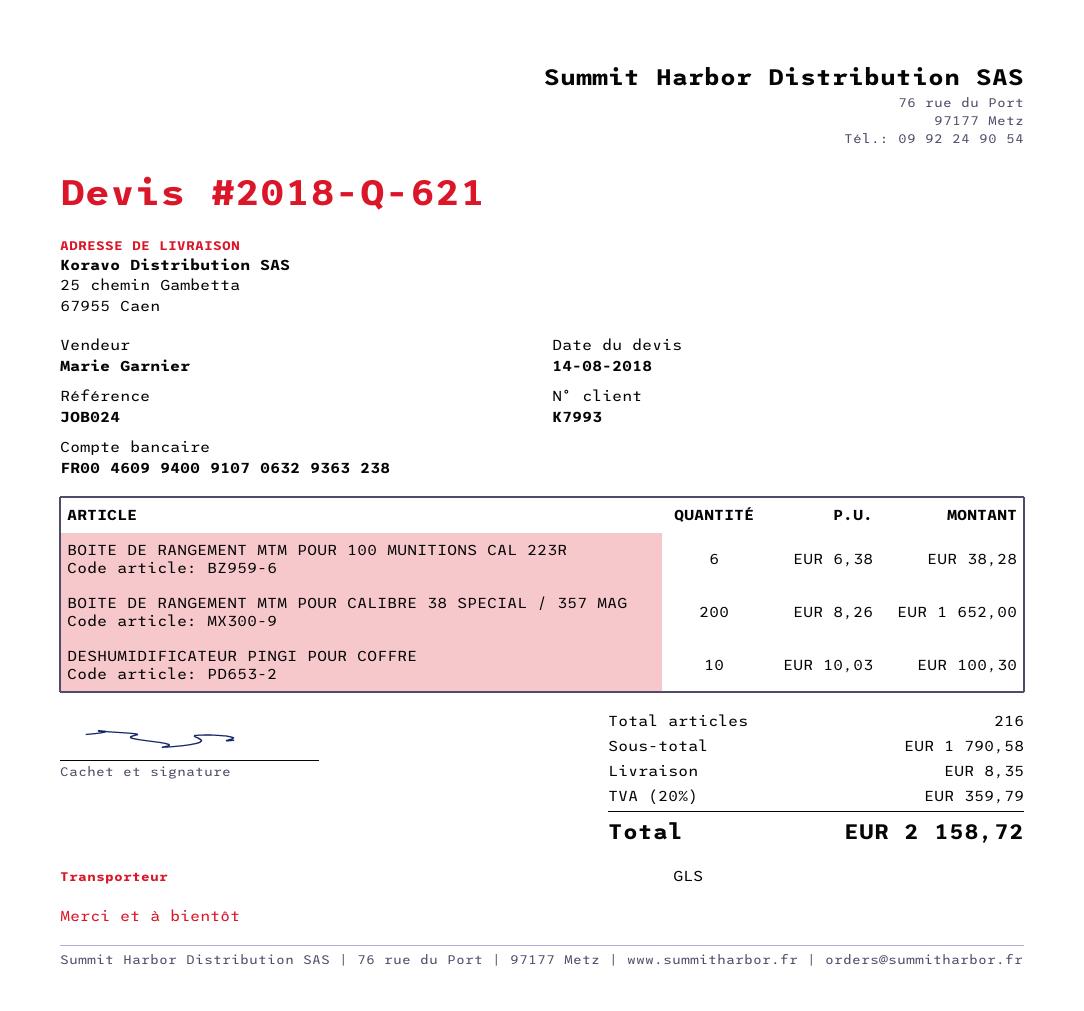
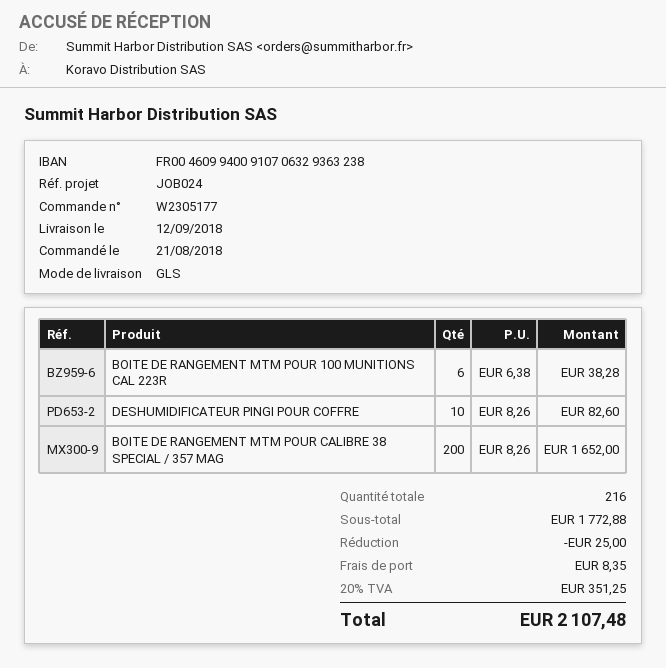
DESHUMIDIFICATEUR PINGI POUR COFFRE: 10 x 10.03 = 100.30 -> 10 x 8.26 = 82.60
subtotal: 1790.58 -> 1772.88
discount: none -> 25.00
tax: 20% = 359.79 -> 20% = 351.25
total: 2158.72 -> 2107.48

